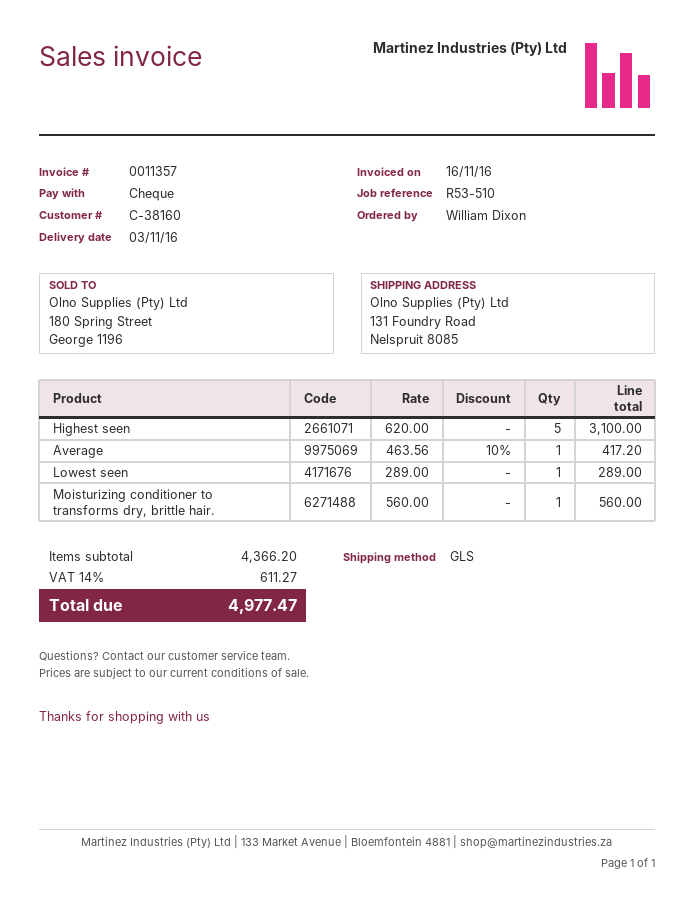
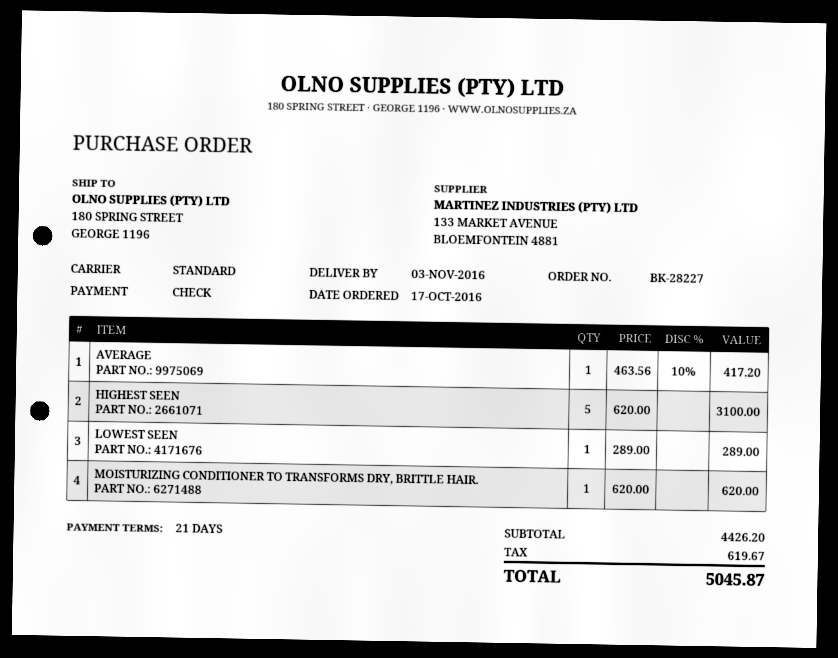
shipping method: GLS -> standard
ship to: 131 Foundry Road, Nelspruit 8085 -> 180 SPRING STREET, GEORGE 1196
Moisturizing conditioner to transforms dry, brittle hair.: 1 x 560.00 = 560.00 -> 1 x 620.00 = 620.00
subtotal: 4366.20 -> 4426.20
tax: 611.27 -> 619.67
total: 4977.47 -> 5045.87

